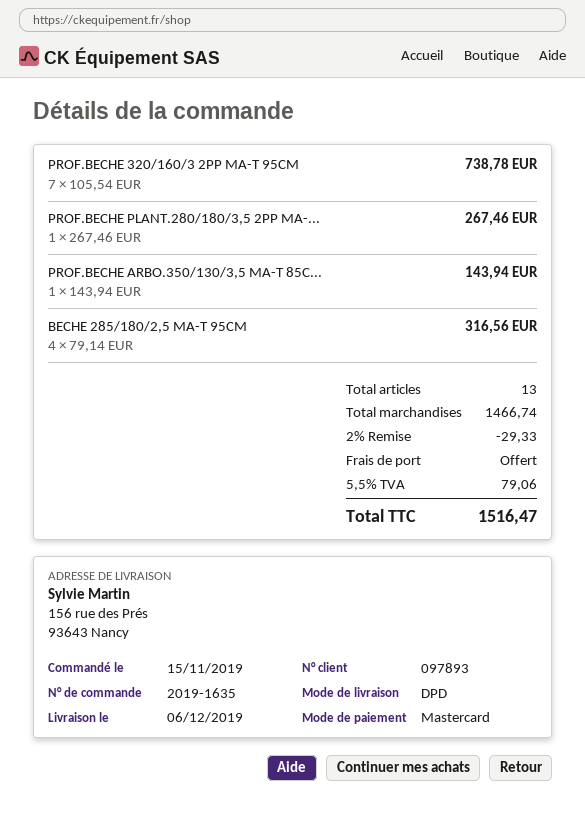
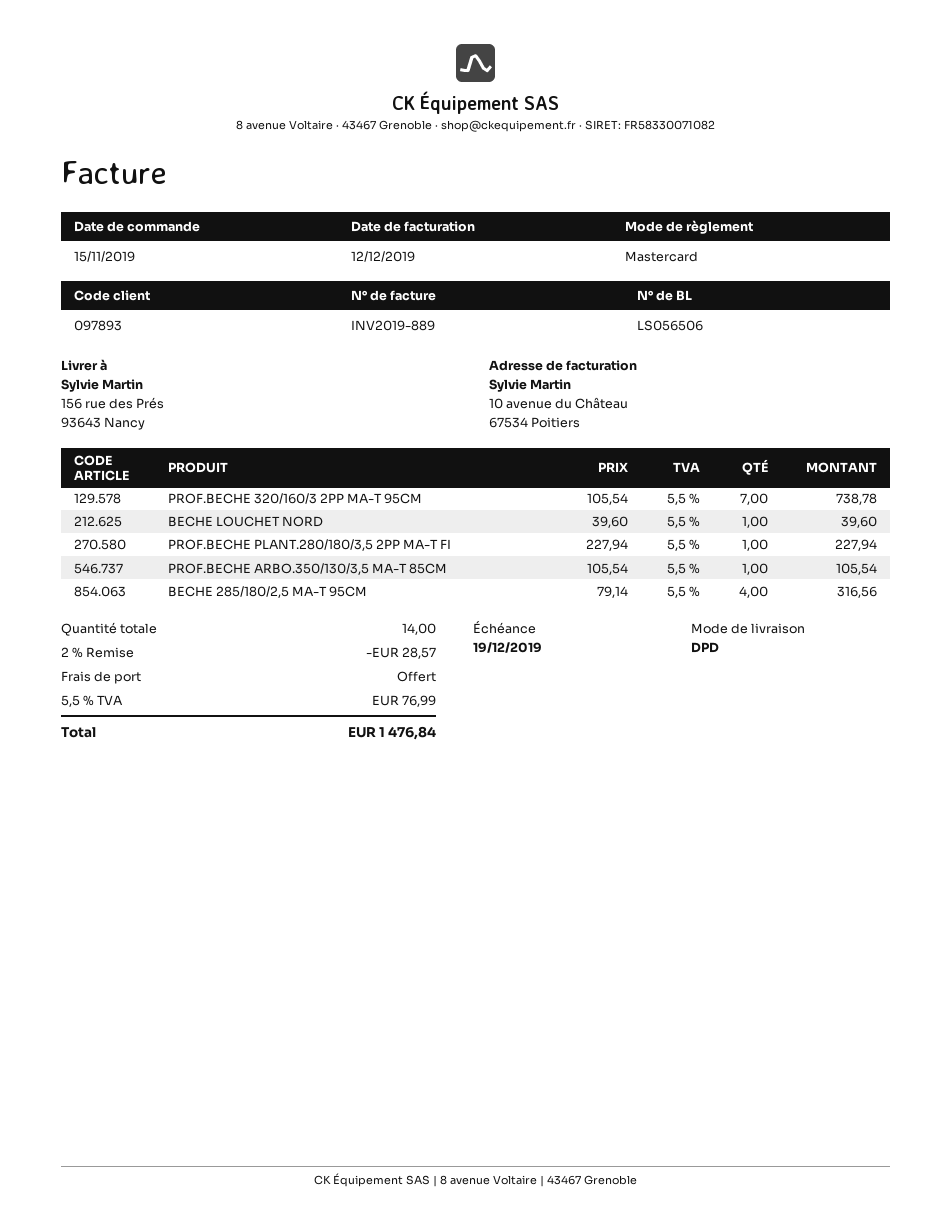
PROF.BECHE PLANT.280/180/3,5 2PP MA-...: 1 x 267.46 = 267.46 -> 1 x 227.94 = 227.94
PROF.BECHE ARBO.350/130/3,5 MA-T 85C...: 1 x 143.94 = 143.94 -> 1 x 105.54 = 105.54
BECHE LOUCHET NORD: none -> 1 x 39.60 = 39.60
total quantity: 13 -> 14
discount: 2% = 29.33 -> 2% = 28.57
tax: 5.5% = 79.06 -> 5.5% = 76.99
total: 1516.47 -> 1476.84

